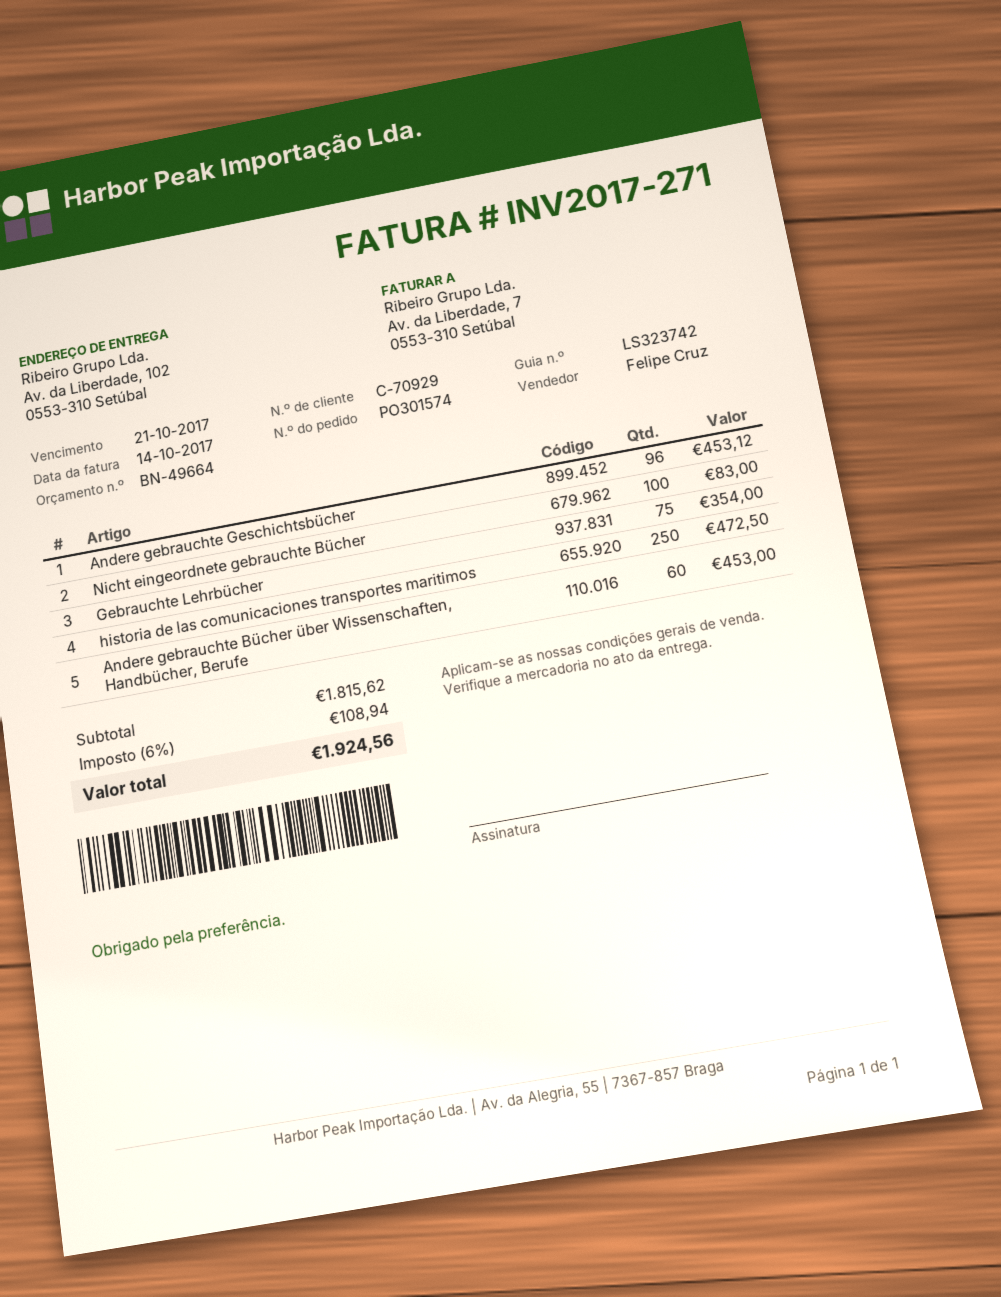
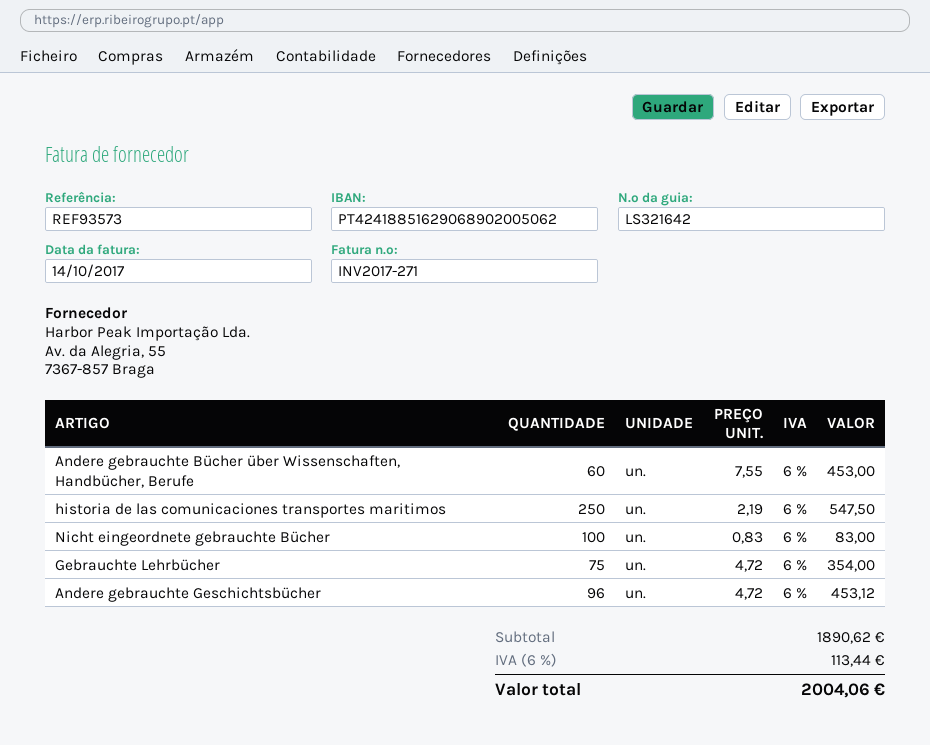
delivery note number: LS323742 -> LS321642
historia de las comunicaciones transportes maritimos: 250 for 472.50 -> 250 for 547.50
subtotal: 1815.62 -> 1890.62
tax: 6% = 108.94 -> 6% = 113.44
total: 1924.56 -> 2004.06

